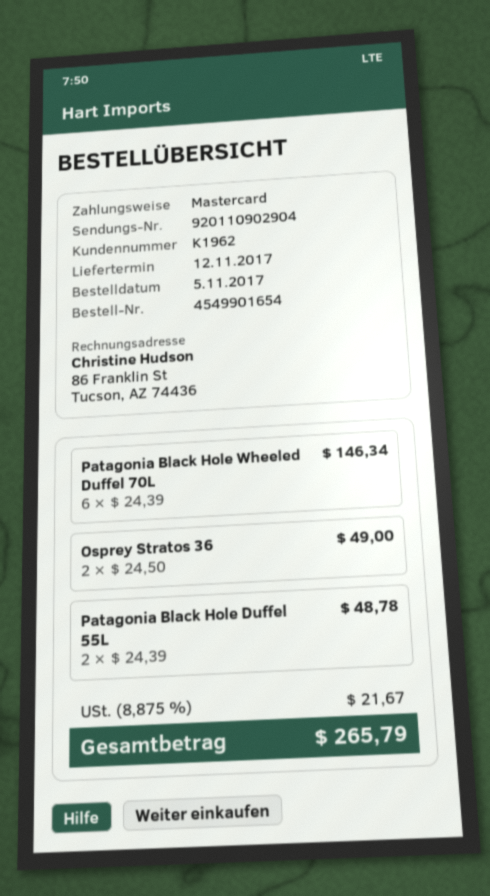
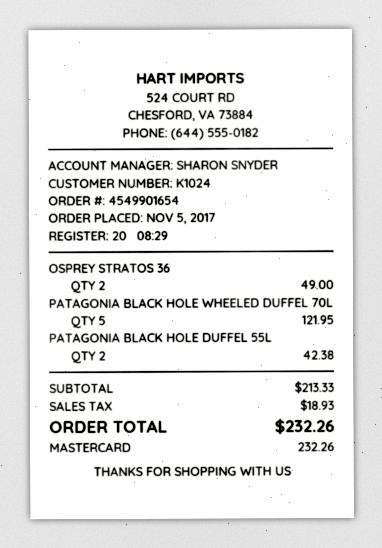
customer number: K1962 -> K1024
Patagonia Black Hole Wheeled Duffel 70L: 6 for 146.34 -> 5 for 121.95
Patagonia Black Hole Duffel 55L: 2 for 48.78 -> 2 for 42.38
tax: 21.67 -> 18.93
total: 265.79 -> 232.26

